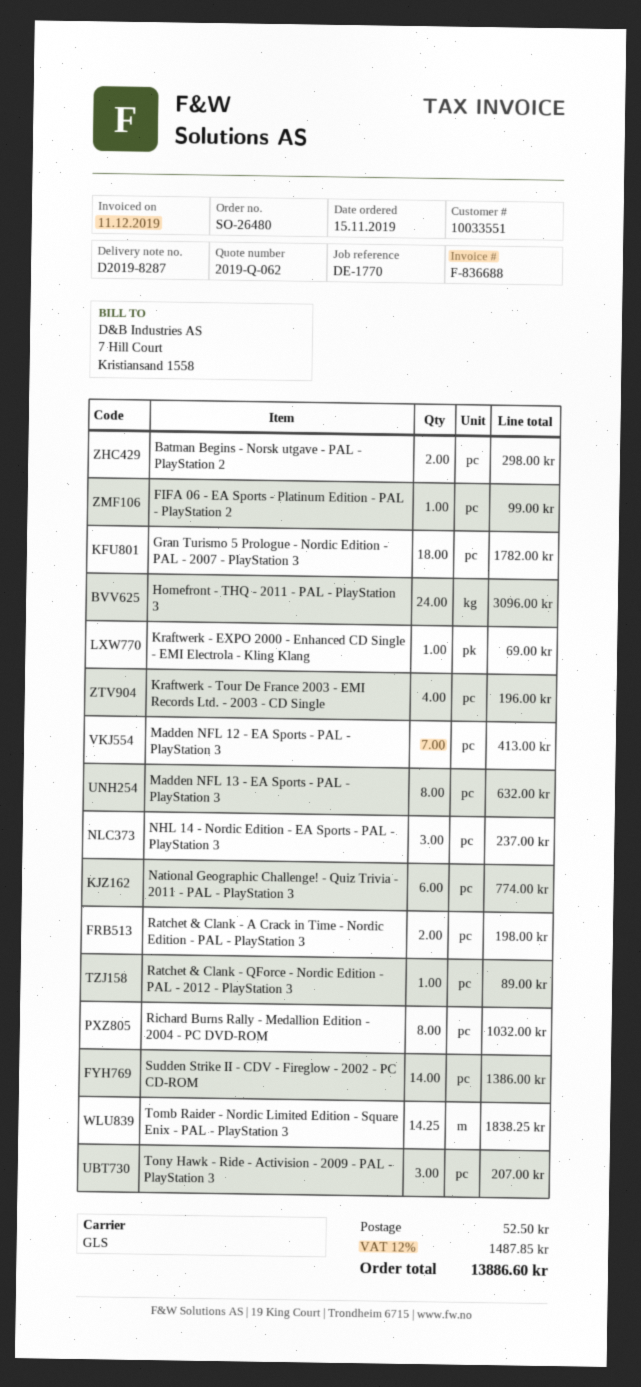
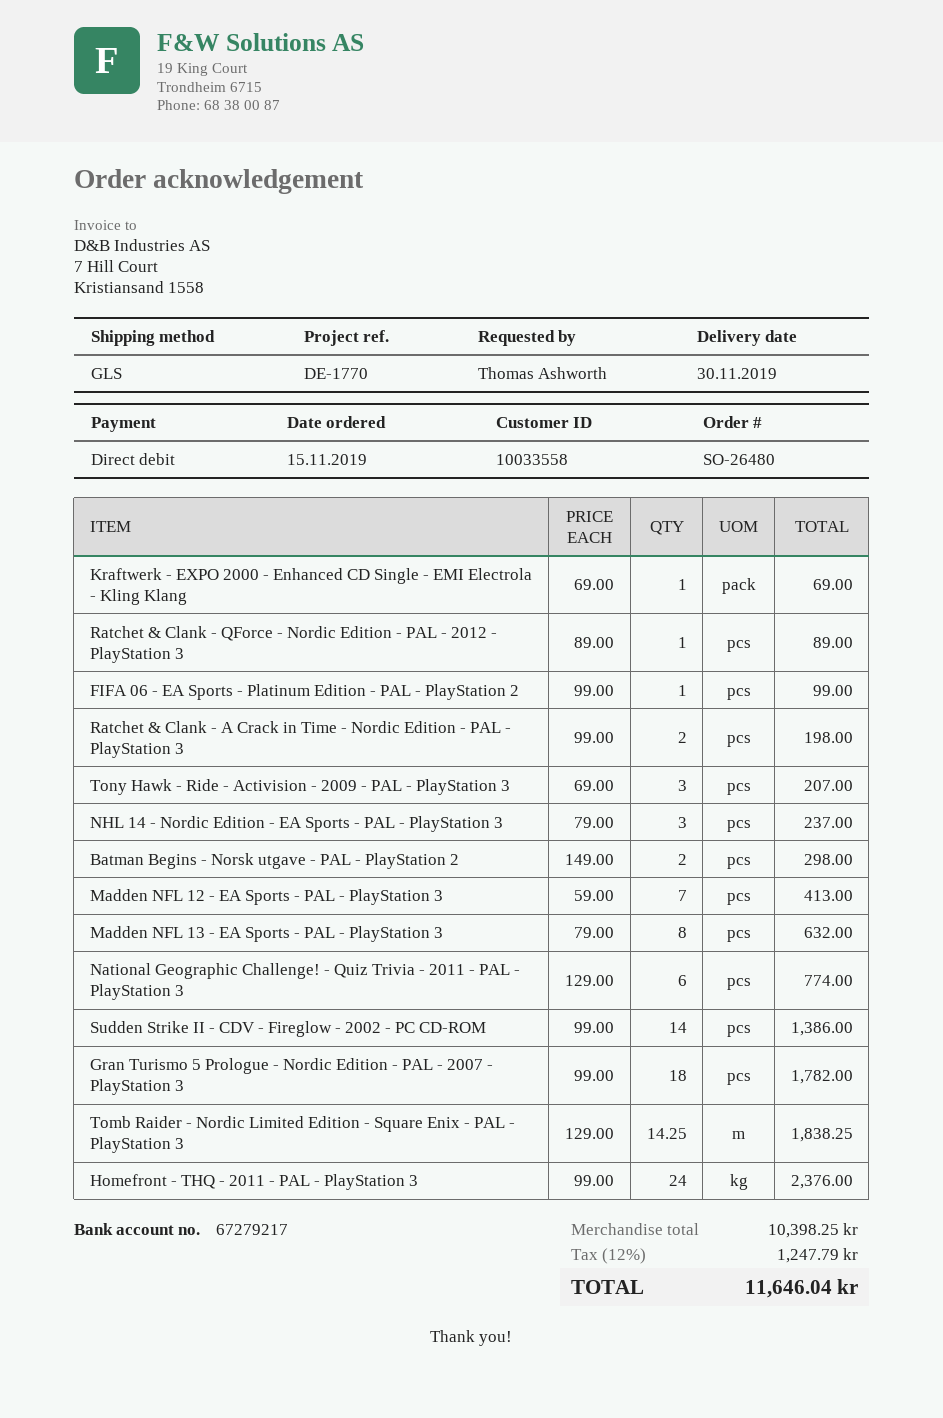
customer number: 10033551 -> 10033558
Homefront - THQ - 2011 - PAL - PlayStation 3: 24 for 3096.00 -> 24 for 2376.00
Kraftwerk - Tour De France 2003 - EMI Records Ltd. - 2003 - CD Single: 4 for 196.00 -> none
Richard Burns Rally - Medallion Edition - 2004 - PC DVD-ROM: 8 for 1032.00 -> none
shipping: 52.50 -> none
tax: 12% = 1487.85 -> 12% = 1247.79
total: 13886.60 -> 11646.04

